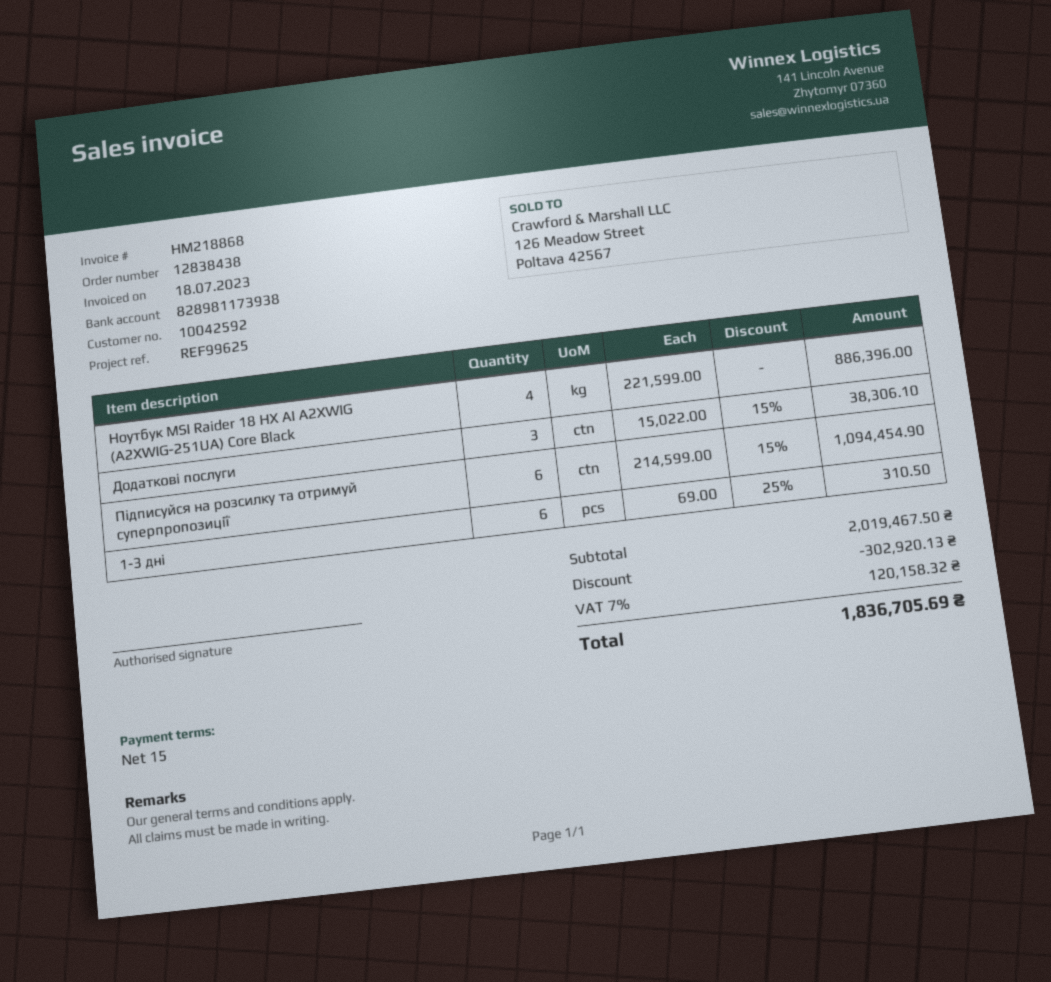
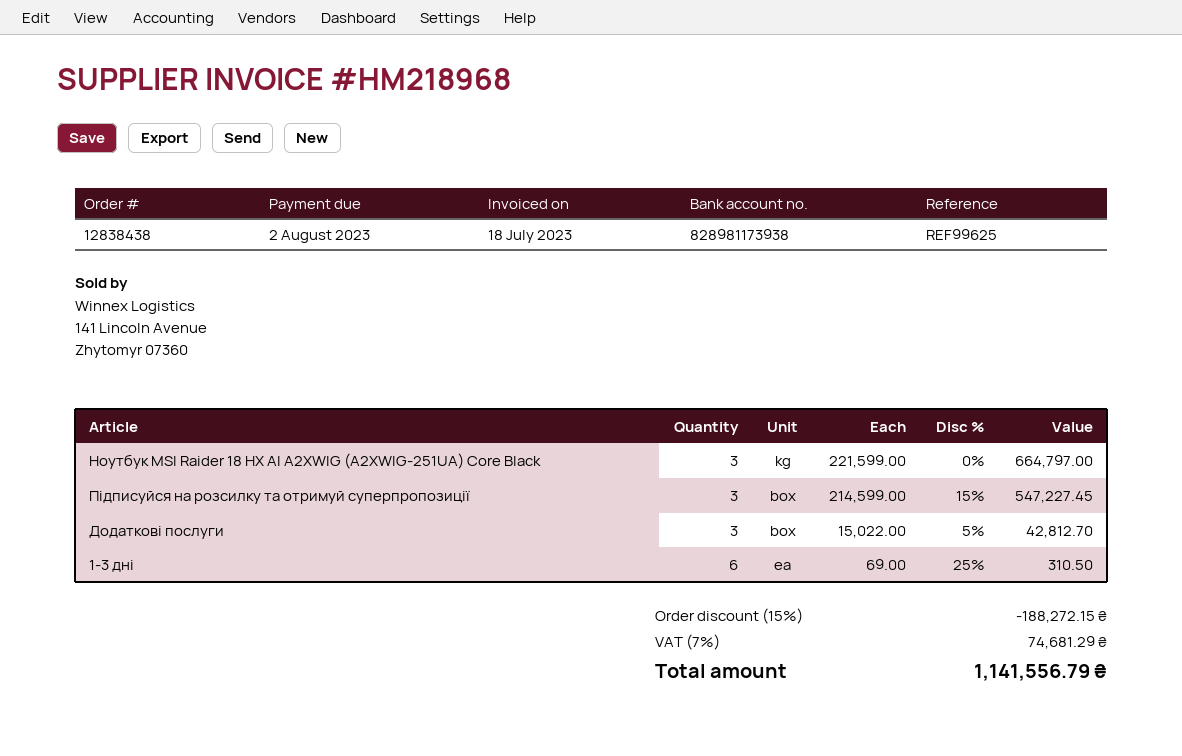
invoice number: HM218868 -> HM218968
Ноутбук MSI Raider 18 HX AI A2XWIG (A2XWIG-251UA) Core Black: 4 x 221599.00 = 886396.00 -> 3 x 221599.00 = 664797.00
Додаткові послуги: 3 x 15022.00 - 15% = 38306.10 -> 3 x 15022.00 - 5% = 42812.70
Підписуйся на розсилку та отримуй суперпропозиції: 6 x 214599.00 - 15% = 1094454.90 -> 3 x 214599.00 - 15% = 547227.45
discount: 302920.13 -> 188272.15
tax: 7% = 120158.32 -> 7% = 74681.29
total: 1836705.69 -> 1141556.79

